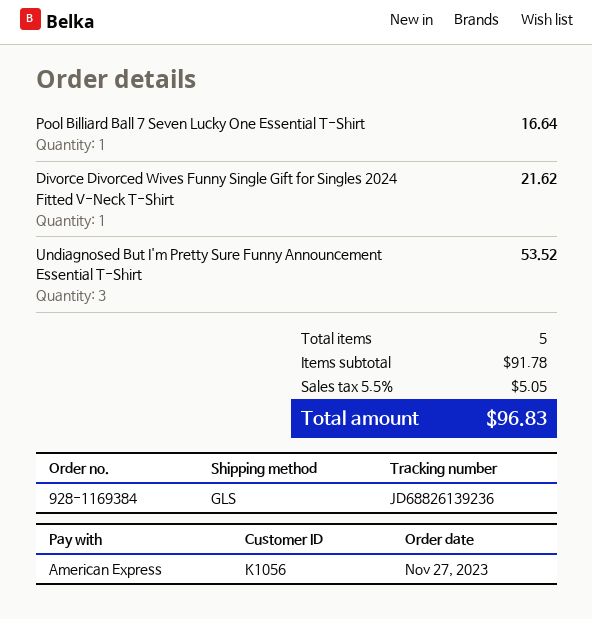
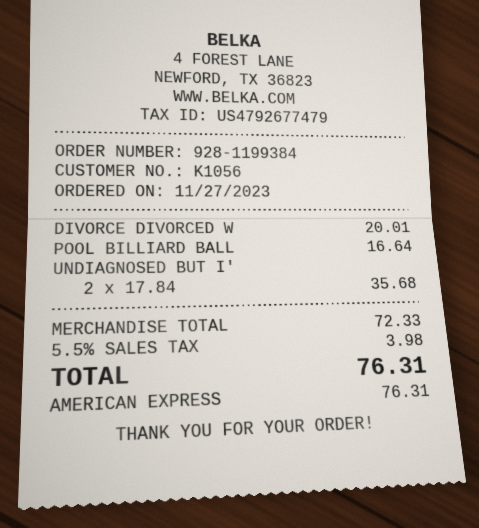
order number: 928-1169384 -> 928-1199384
Divorce Divorced Wives Funny Single Gift for Singles 2024 Fitted V-Neck T-Shirt: 1 for 21.62 -> 1 for 20.01
Undiagnosed But I'm Pretty Sure Funny Announcement Essential T-Shirt: 3 for 53.52 -> 2 for 35.68
subtotal: 91.78 -> 72.33
tax: 5.5% = 5.05 -> 5.5% = 3.98
total: 96.83 -> 76.31

